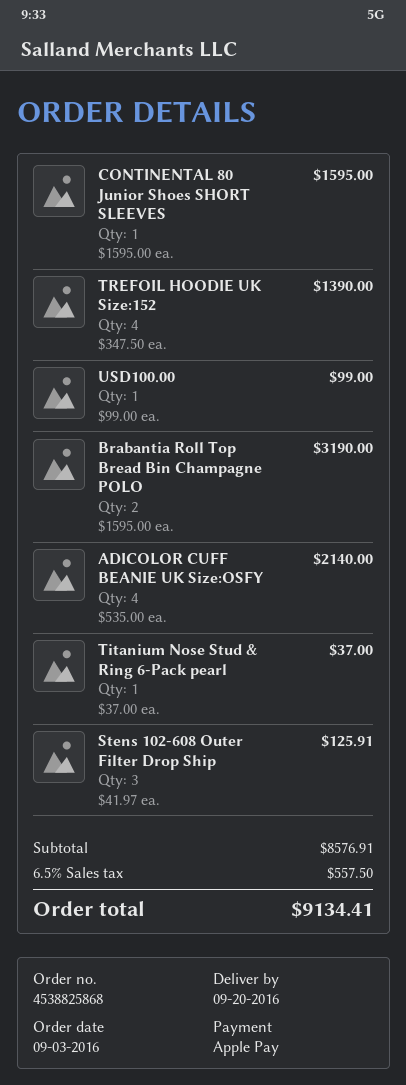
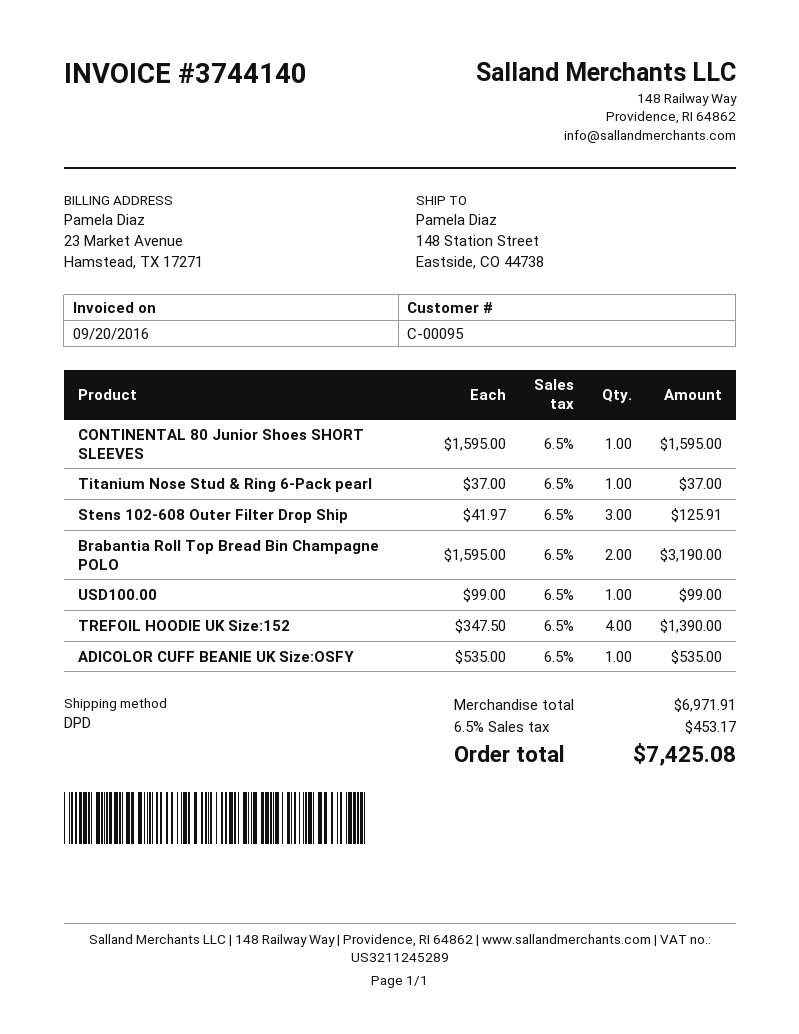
ADICOLOR CUFF BEANIE UK Size:OSFY: 4 x 535.00 = 2140.00 -> 1 x 535.00 = 535.00
subtotal: 8576.91 -> 6971.91
tax: 6.5% = 557.50 -> 6.5% = 453.17
total: 9134.41 -> 7425.08

